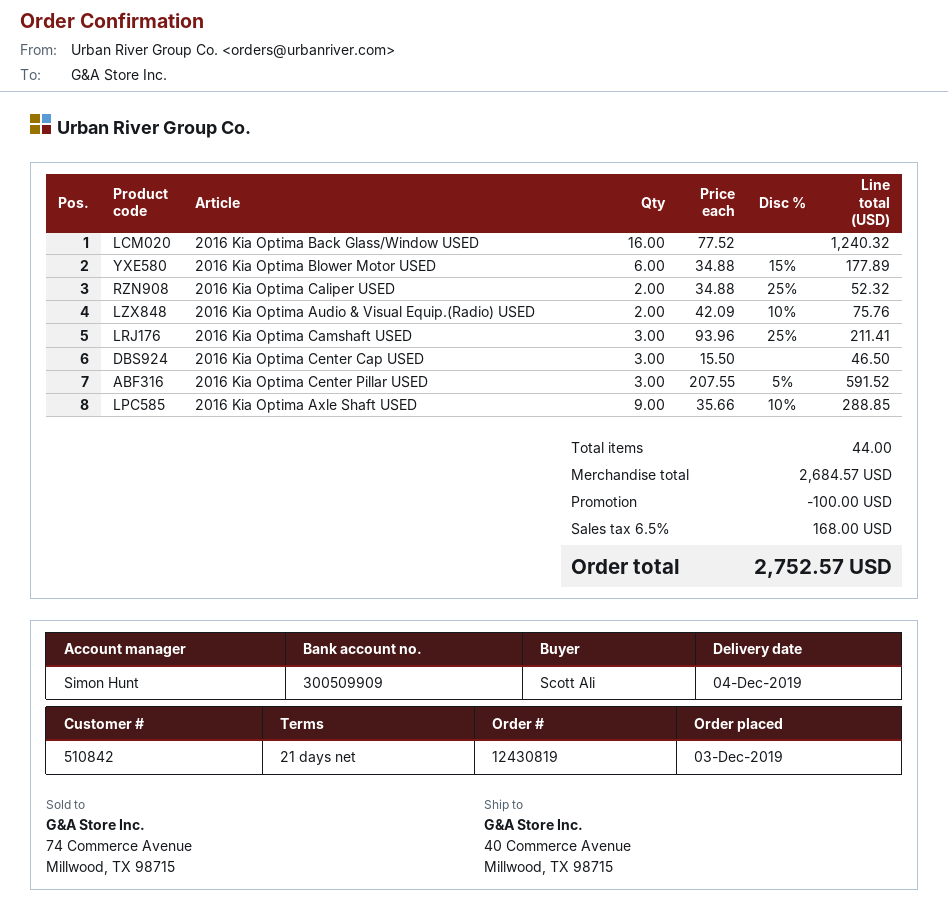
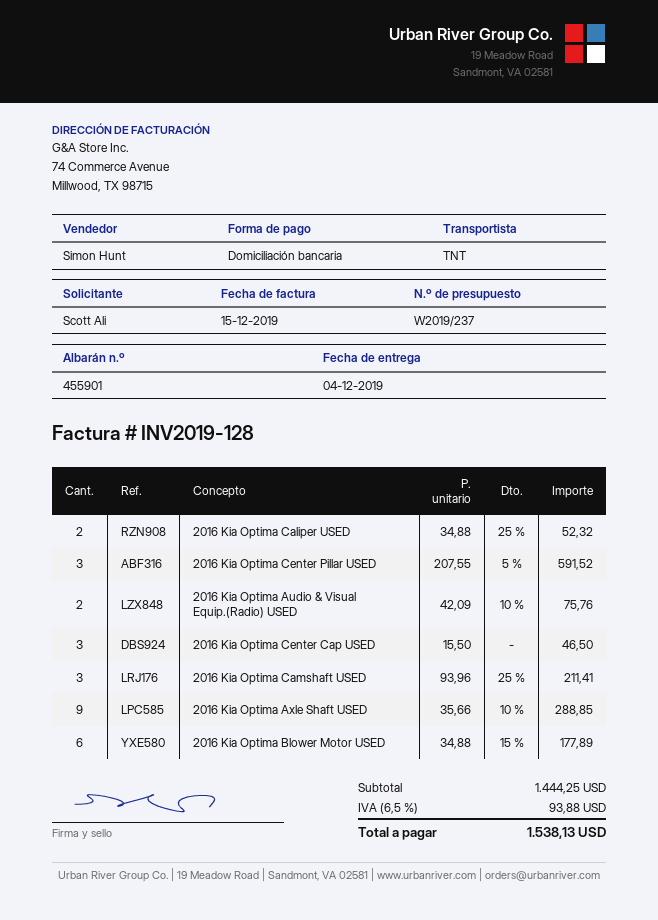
2016 Kia Optima Back Glass/Window USED: 16 x 77.52 = 1240.32 -> none
subtotal: 2684.57 -> 1444.25
discount: 100.00 -> none
tax: 6.5% = 168.00 -> 6.5% = 93.88
total: 2752.57 -> 1538.13

